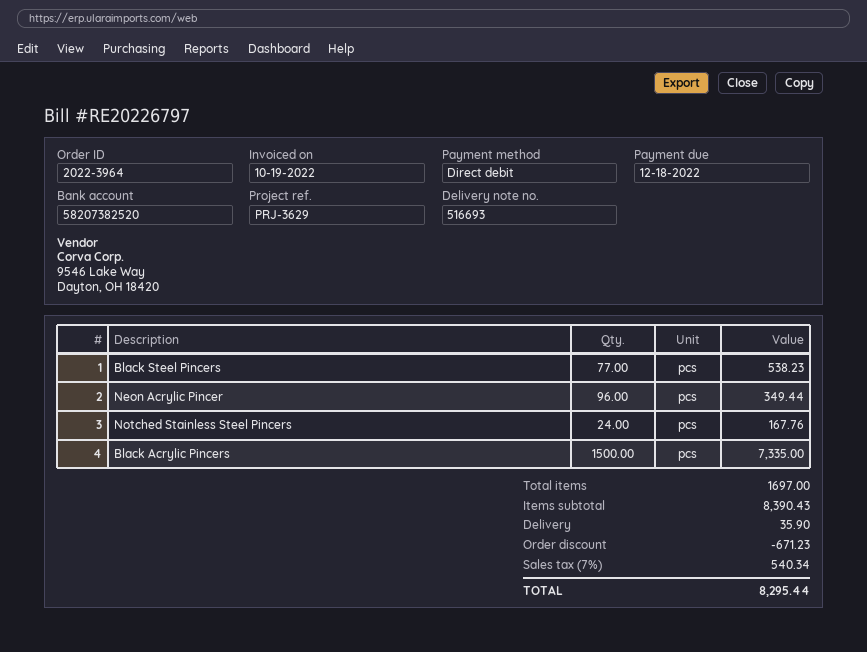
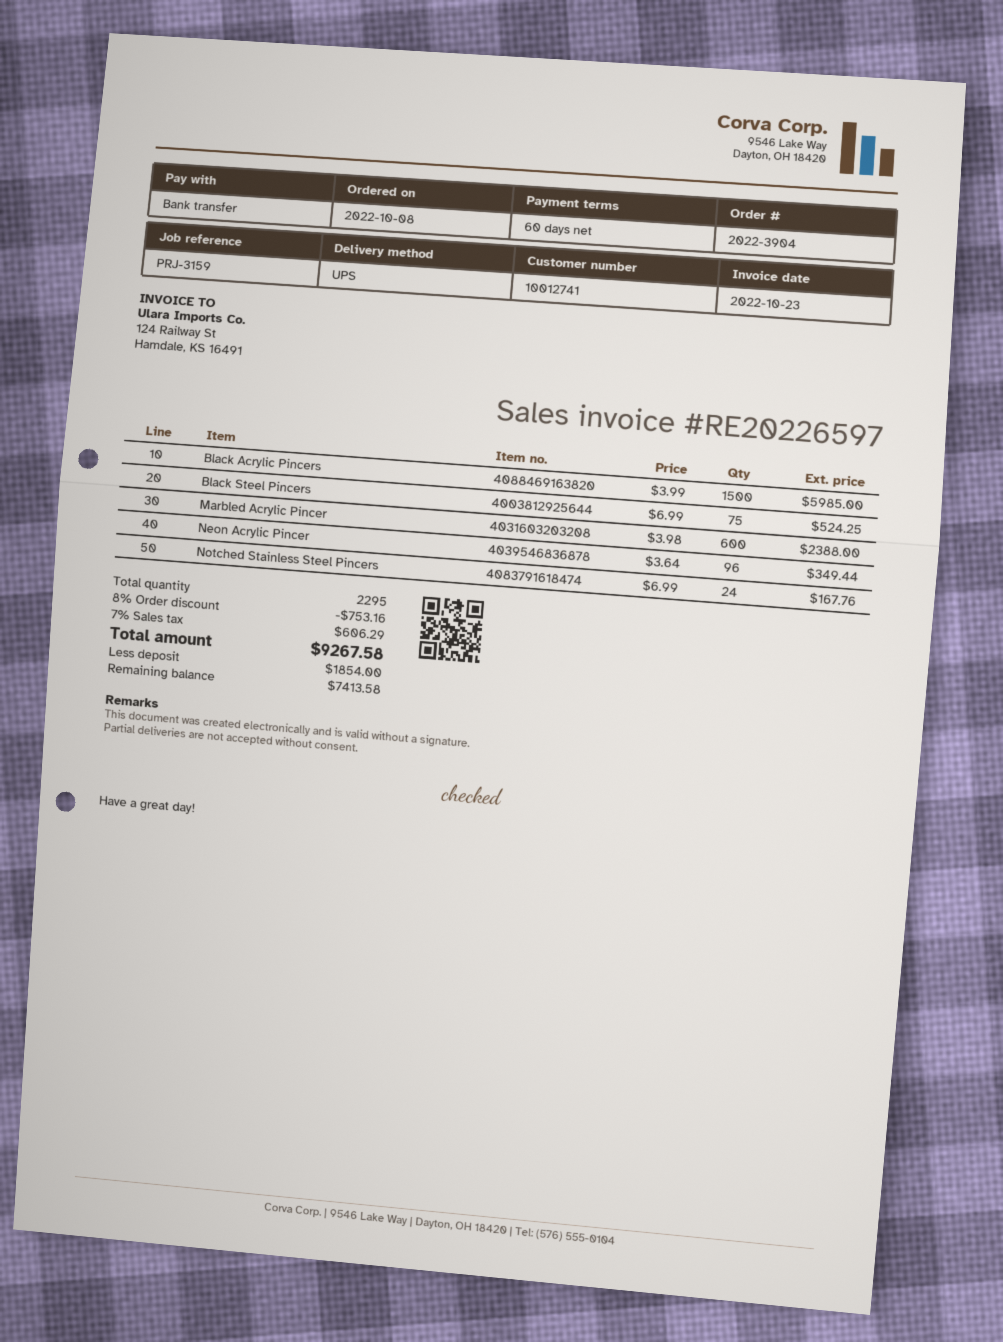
order number: 2022-3964 -> 2022-3904
invoice number: RE20226797 -> RE20226597
invoice date: 2022-10-19 -> 2022-10-23
reference: PRJ-3629 -> PRJ-3159
payment method: direct debit -> bank transfer
Black Steel Pincers: 77 for 538.23 -> 75 for 524.25
Black Acrylic Pincers: 1500 for 7335.00 -> 1500 for 5985.00
Marbled Acrylic Pincer: none -> 600 for 2388.00
total quantity: 1697 -> 2295
discount: 671.23 -> 753.16
shipping: 35.90 -> none
tax: 7% = 540.34 -> 7% = 606.29
total: 8295.44 -> 9267.58

